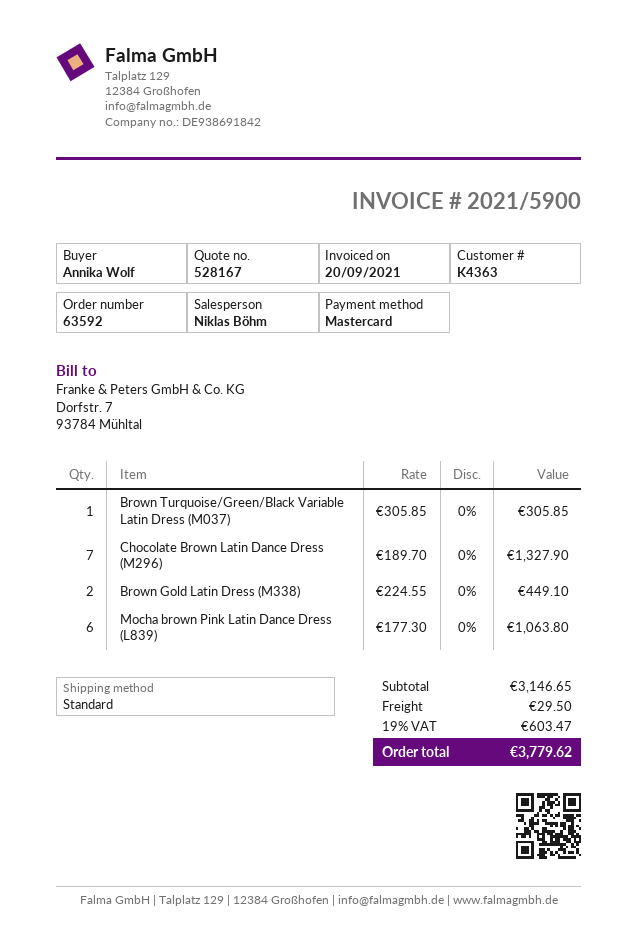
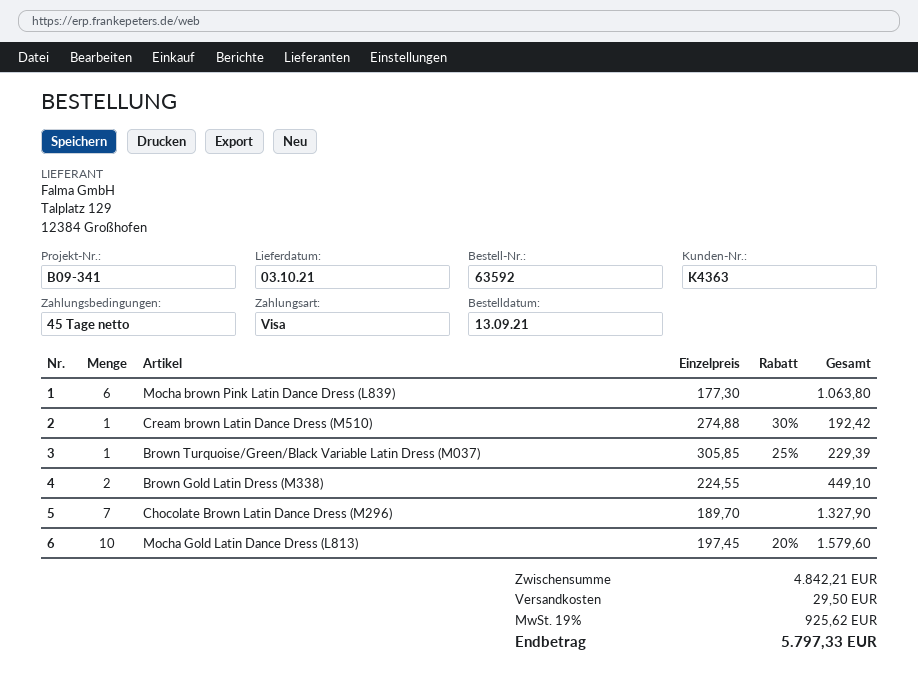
payment method: Mastercard -> Visa
Brown Turquoise/Green/Black Variable Latin Dress (M037): 1 x 305.85 = 305.85 -> 1 x 305.85 - 25% = 229.39
Cream brown Latin Dance Dress (M510): none -> 1 x 274.88 - 30% = 192.42
Mocha Gold Latin Dance Dress (L813): none -> 10 x 197.45 - 20% = 1579.60
subtotal: 3146.65 -> 4842.21
tax: 19% = 603.47 -> 19% = 925.62
total: 3779.62 -> 5797.33

